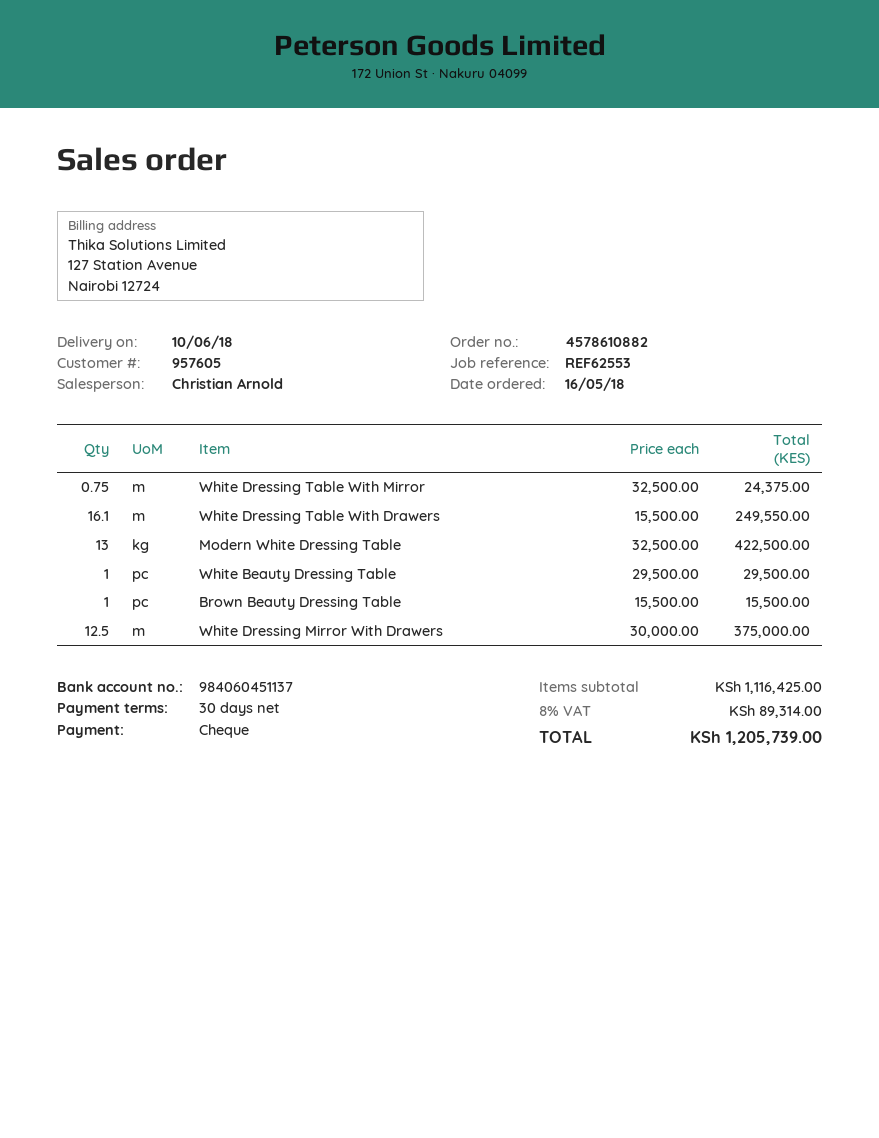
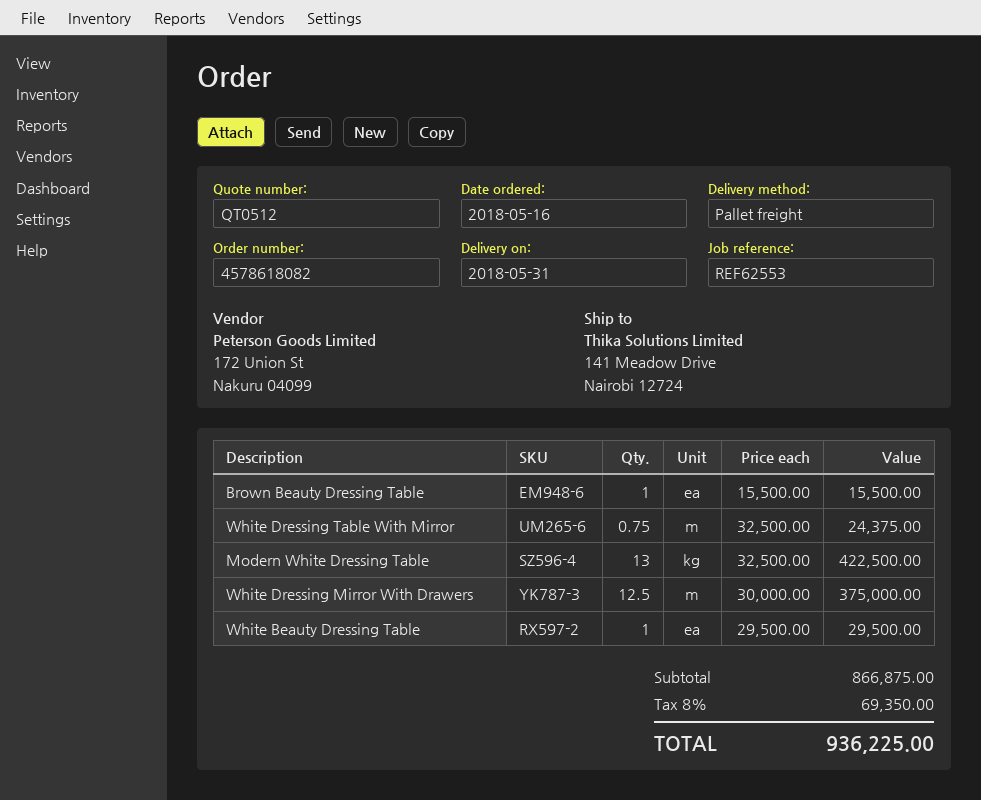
order number: 4578610882 -> 4578618082
delivery date: 2018-06-10 -> 2018-05-31
White Dressing Table With Drawers: 16.1 x 15500.00 = 249550.00 -> none
subtotal: 1116425.00 -> 866875.00
tax: 8% = 89314.00 -> 8% = 69350.00
total: 1205739.00 -> 936225.00

